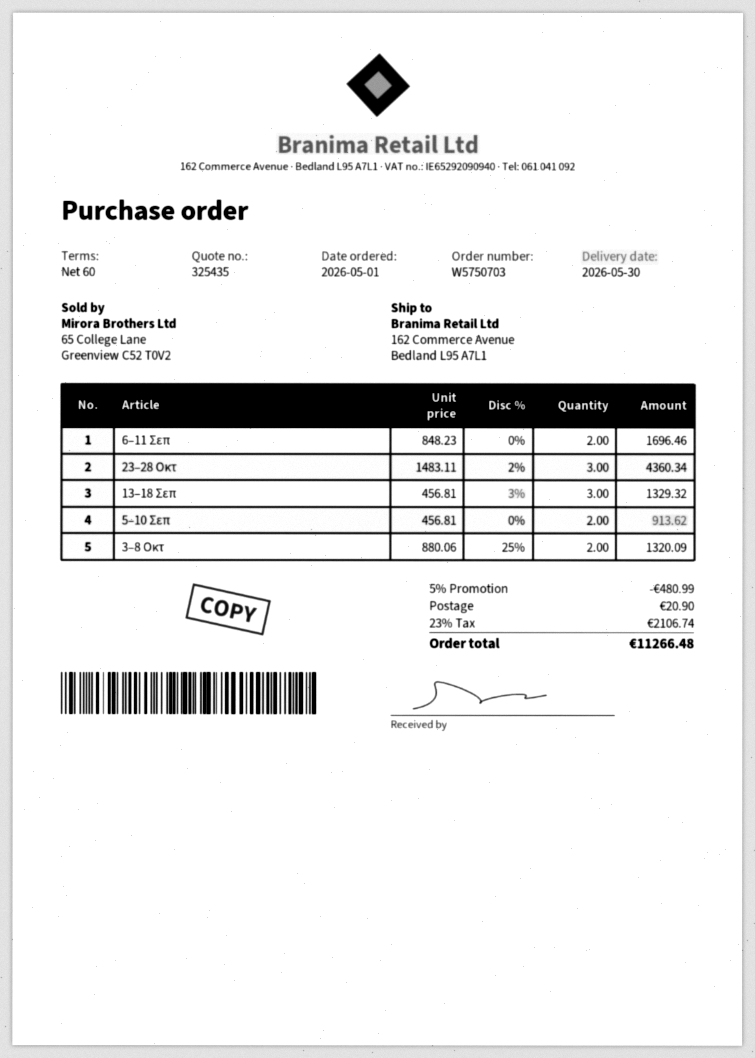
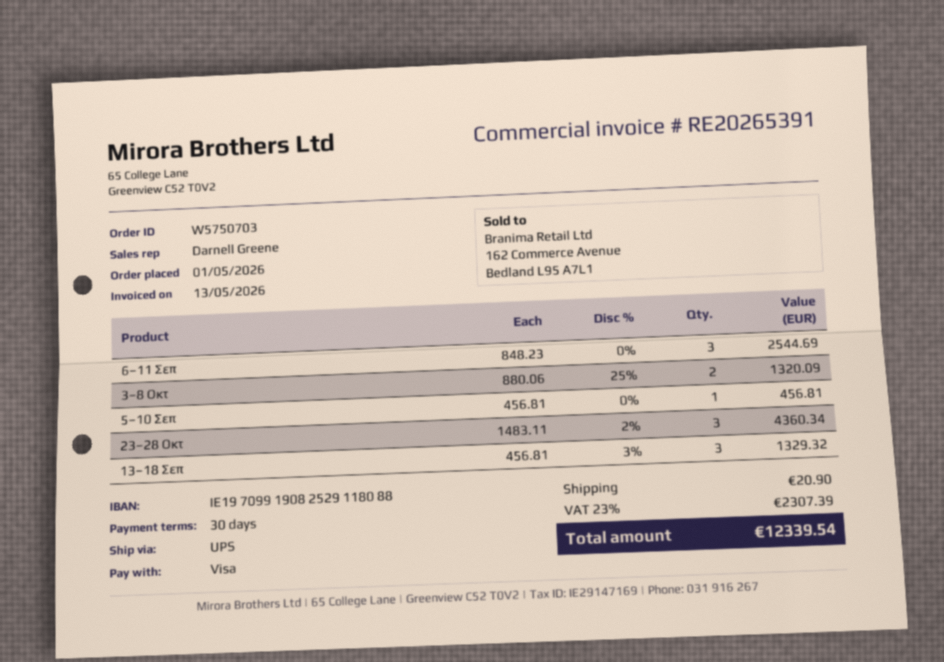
payment terms: 60 days -> 30 days
6–11 Σεπ: 2 x 848.23 = 1696.46 -> 3 x 848.23 = 2544.69
5–10 Σεπ: 2 x 456.81 = 913.62 -> 1 x 456.81 = 456.81
discount: 5% = 480.99 -> none
tax: 23% = 2106.74 -> 23% = 2307.39
total: 11266.48 -> 12339.54

